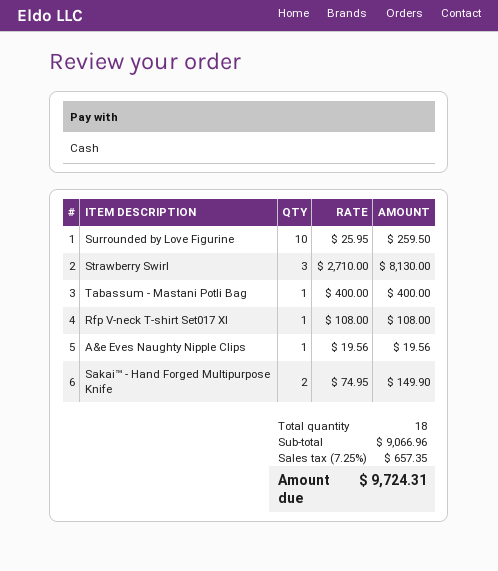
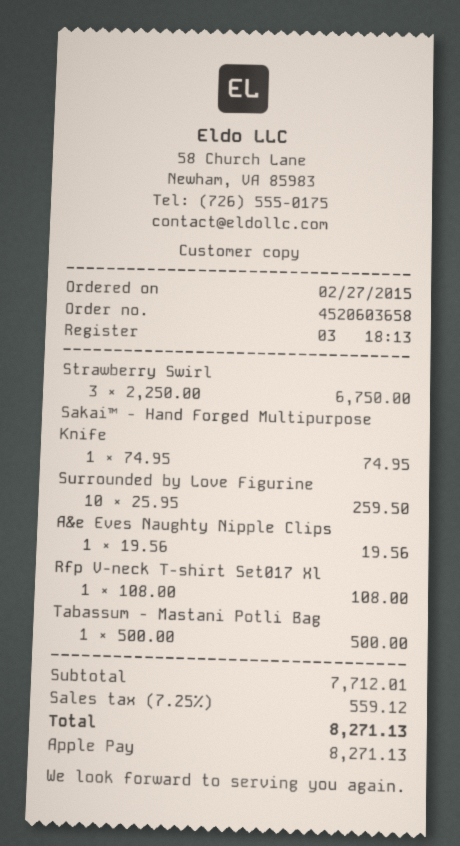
payment method: cash -> Apple Pay
Strawberry Swirl: 3 x 2710.00 = 8130.00 -> 3 x 2250.00 = 6750.00
Tabassum - Mastani Potli Bag: 1 x 400.00 = 400.00 -> 1 x 500.00 = 500.00
Sakai™ - Hand Forged Multipurpose Knife: 2 x 74.95 = 149.90 -> 1 x 74.95 = 74.95
subtotal: 9066.96 -> 7712.01
tax: 7.25% = 657.35 -> 7.25% = 559.12
total: 9724.31 -> 8271.13

